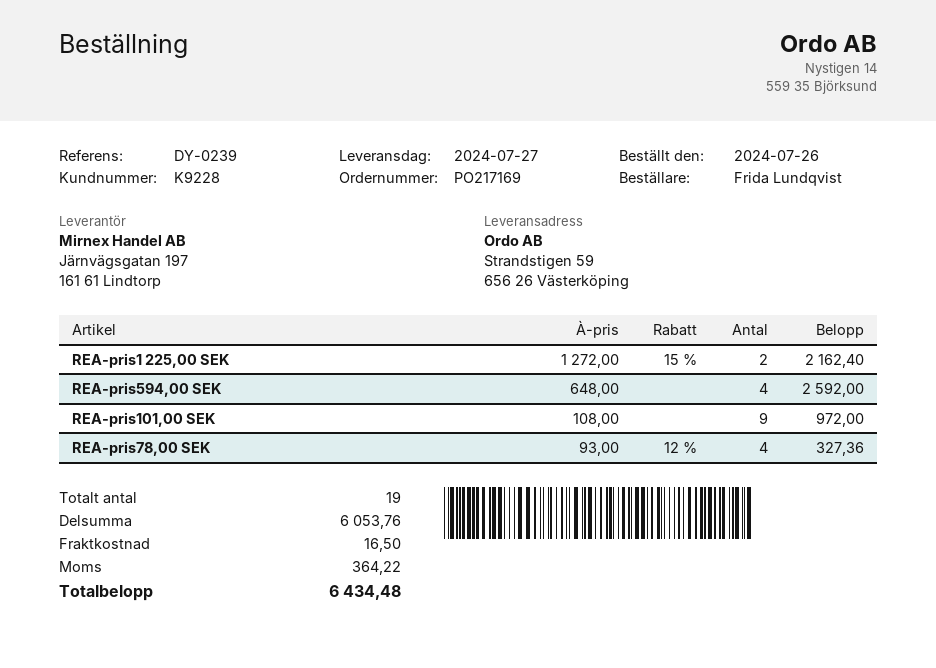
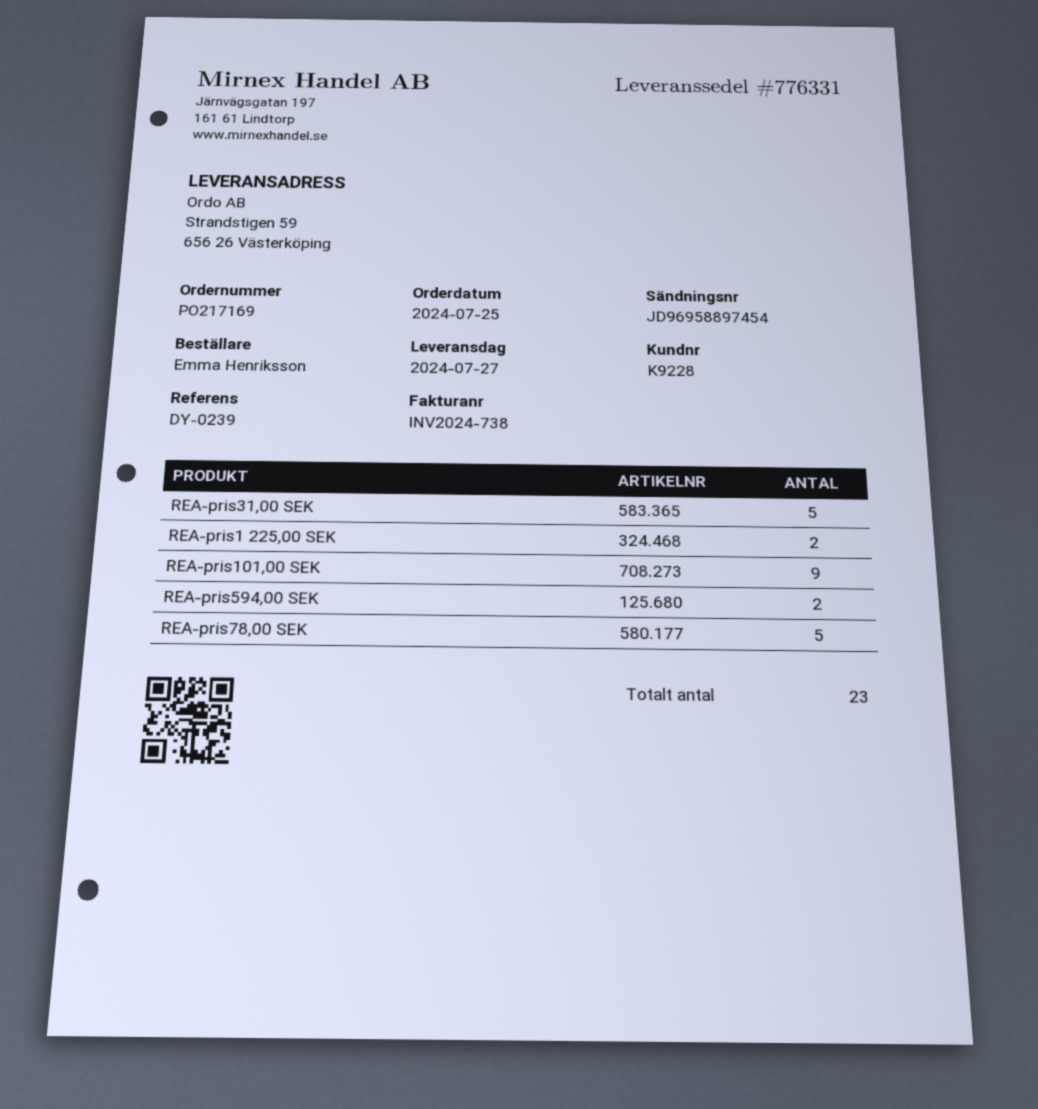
order date: 2024-07-26 -> 2024-07-25
ordered by: Frida Lundqvist -> Emma Henriksson
REA-pris594,00 SEK: 4 -> 2
REA-pris78,00 SEK: 4 -> 5
REA-pris31,00 SEK: none -> 5
total quantity: 19 -> 23

